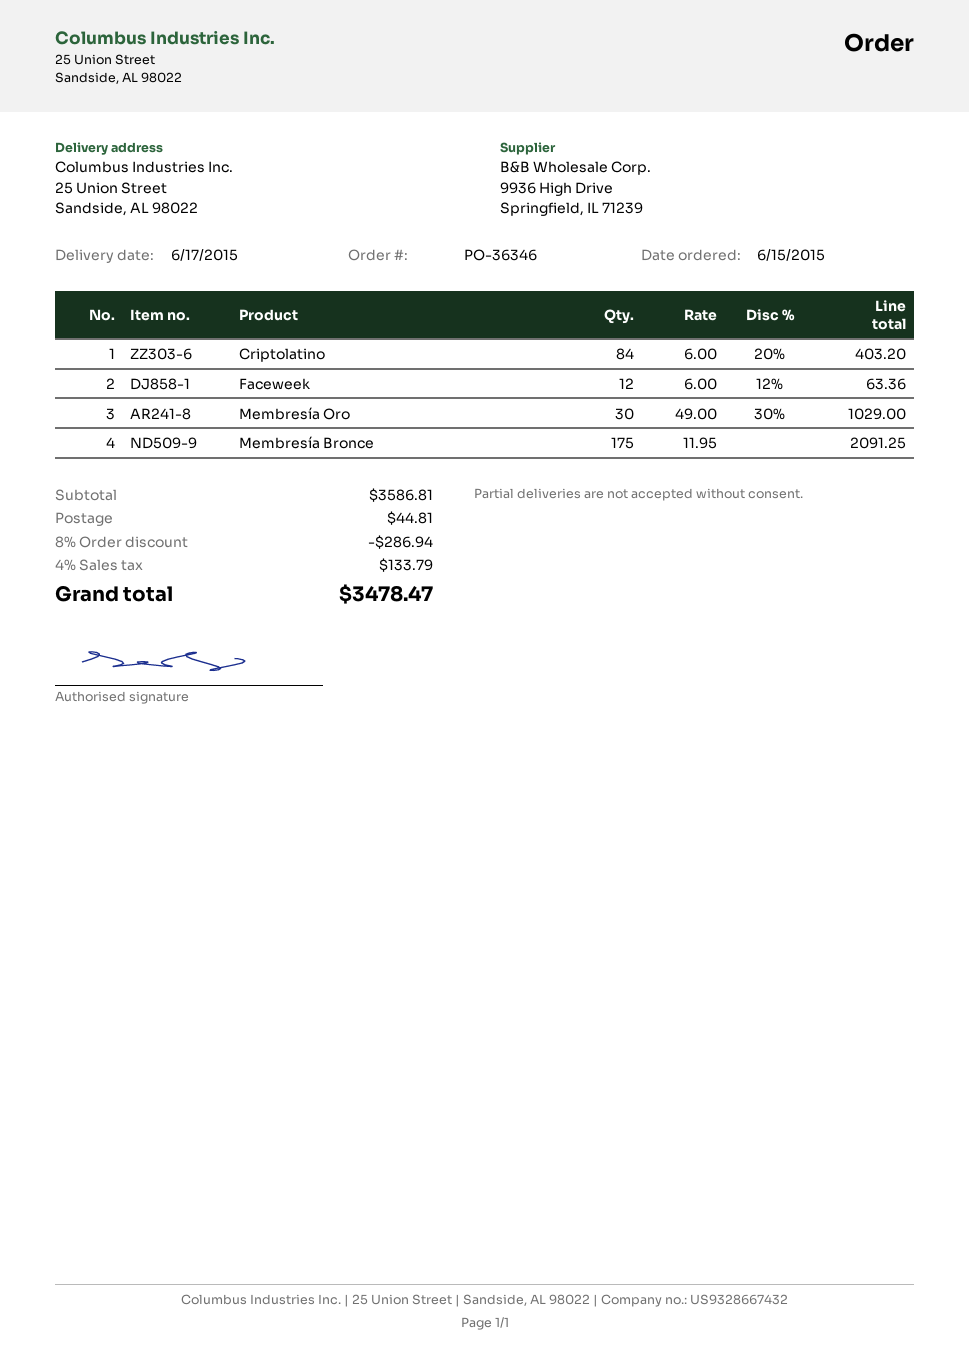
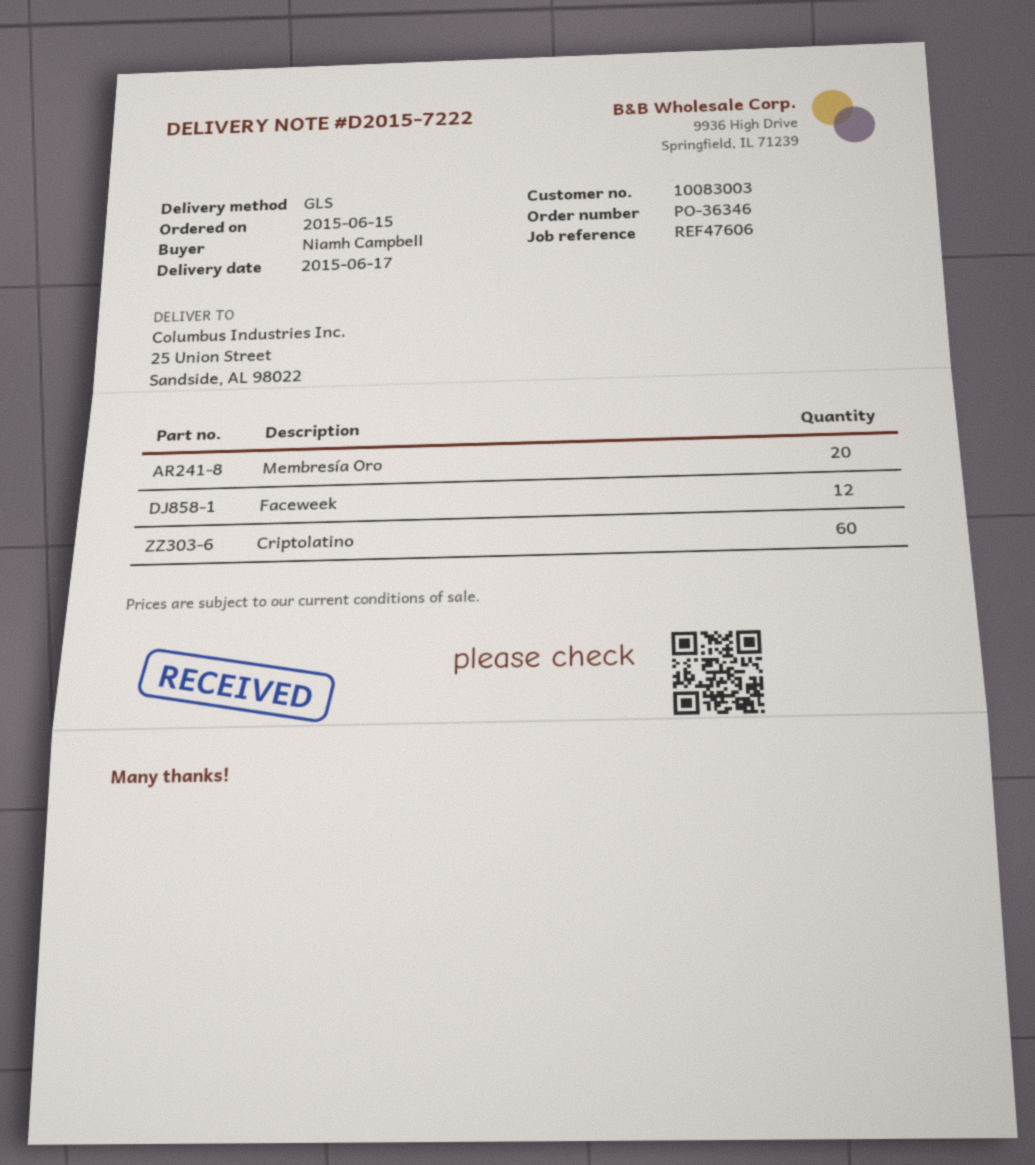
Criptolatino: 84 -> 60
Membresía Oro: 30 -> 20
Membresía Bronce: 175 -> none

